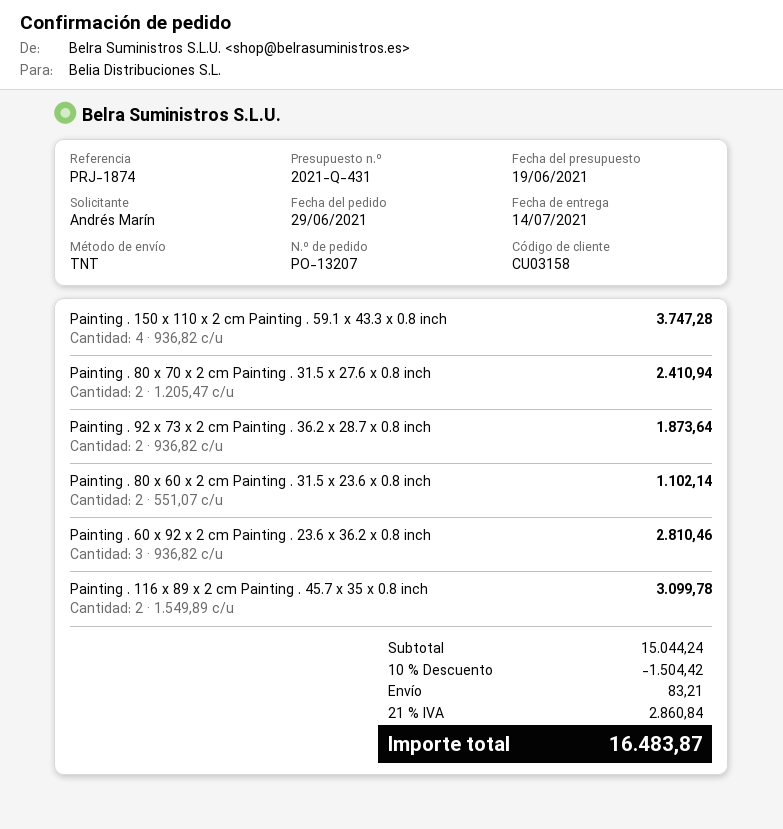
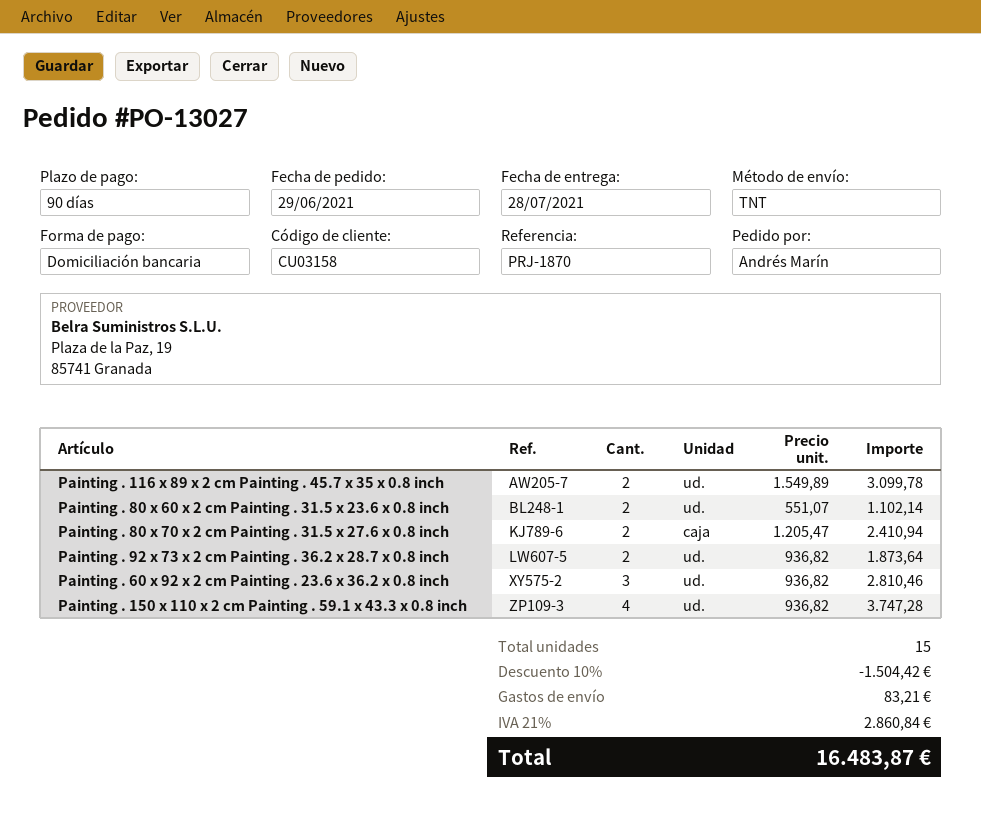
order number: PO-13207 -> PO-13027
delivery date: 2021-07-14 -> 2021-07-28
reference: PRJ-1874 -> PRJ-1870

